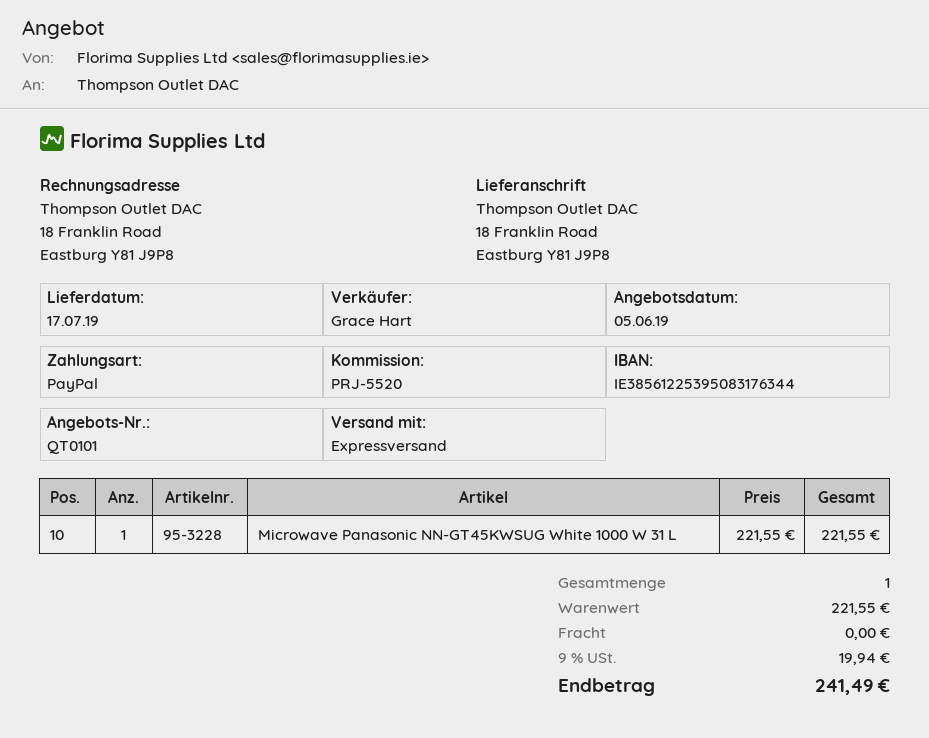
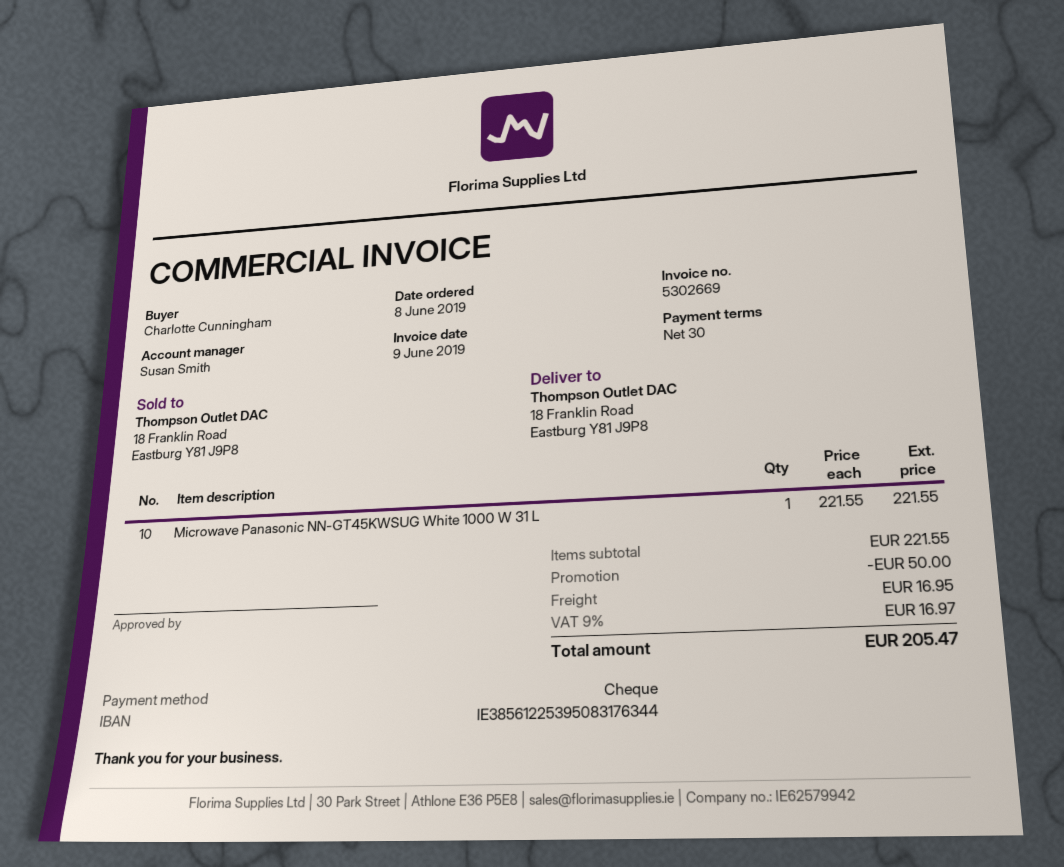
sales rep: Grace Hart -> Susan Smith
payment method: PayPal -> cheque
discount: none -> 50.00
shipping: 0.00 -> 16.95
tax: 9% = 19.94 -> 9% = 16.97
total: 241.49 -> 205.47

